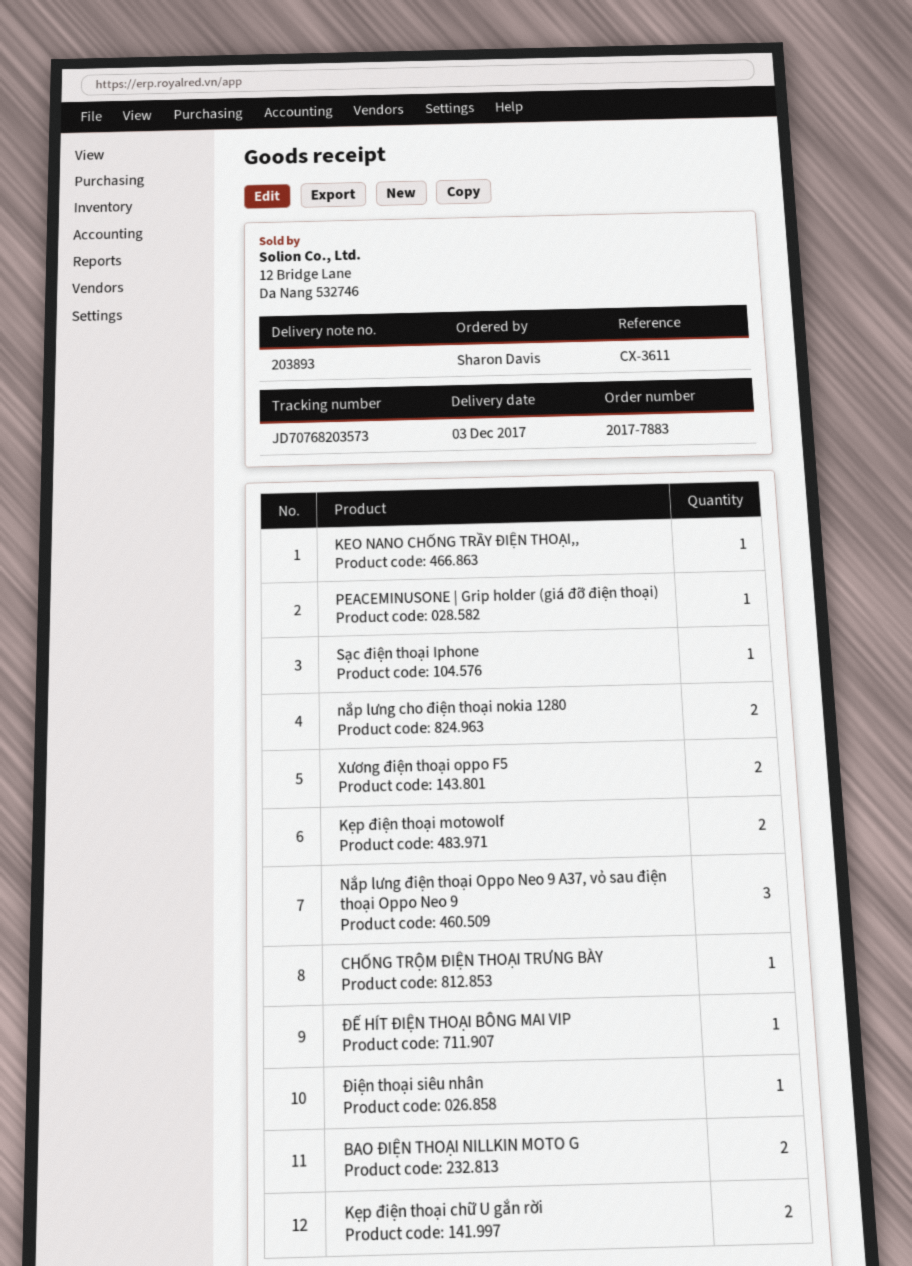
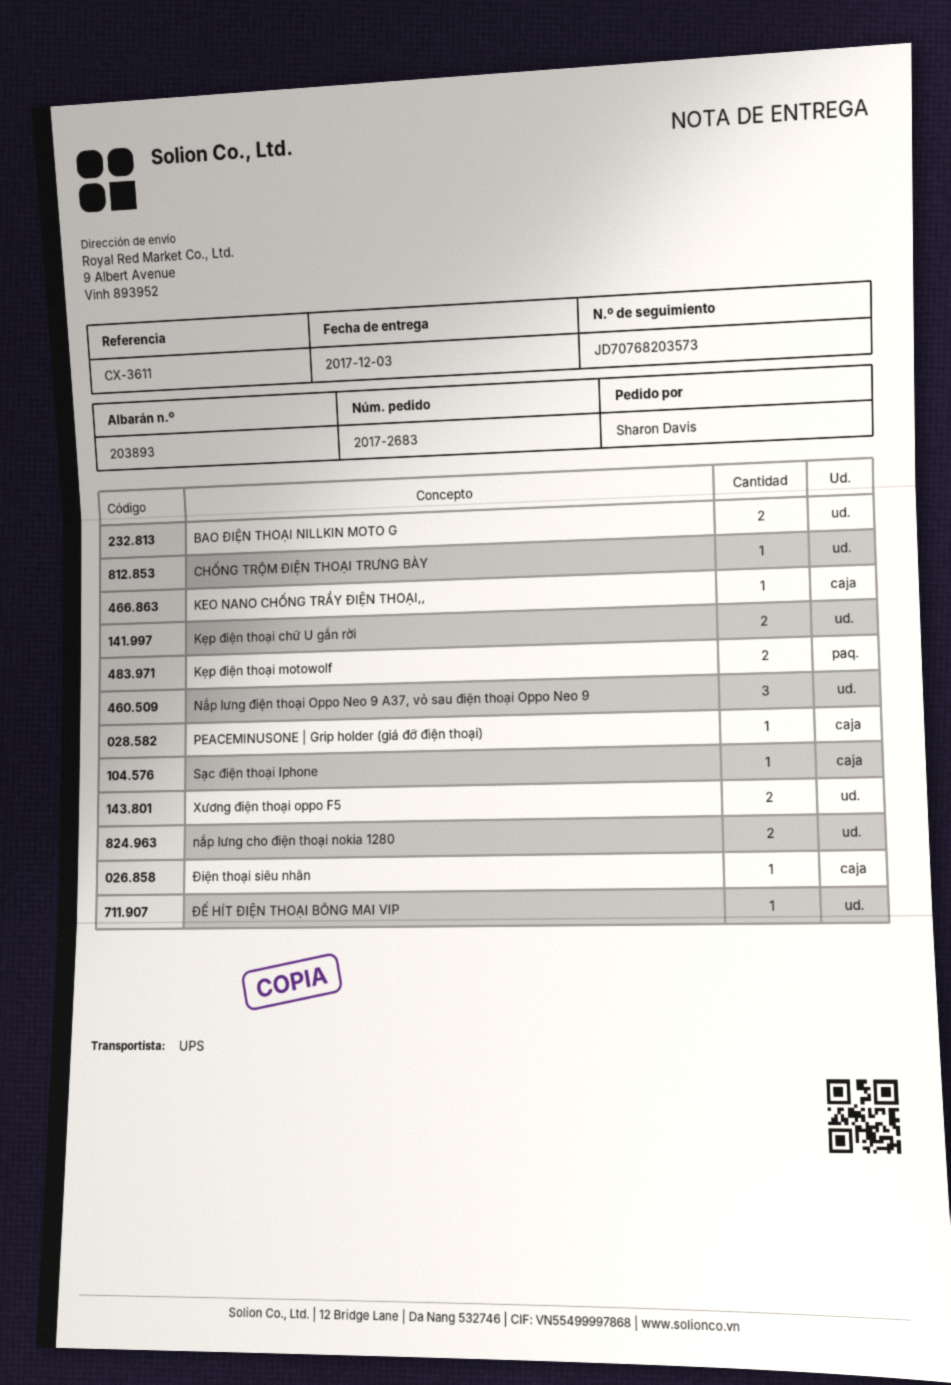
order number: 2017-7883 -> 2017-2683

